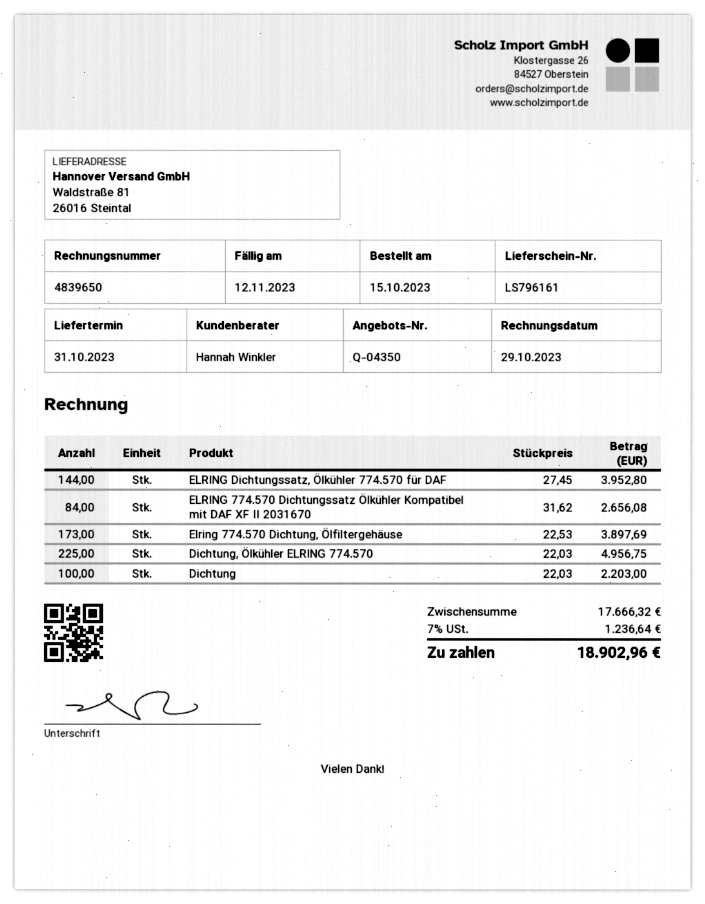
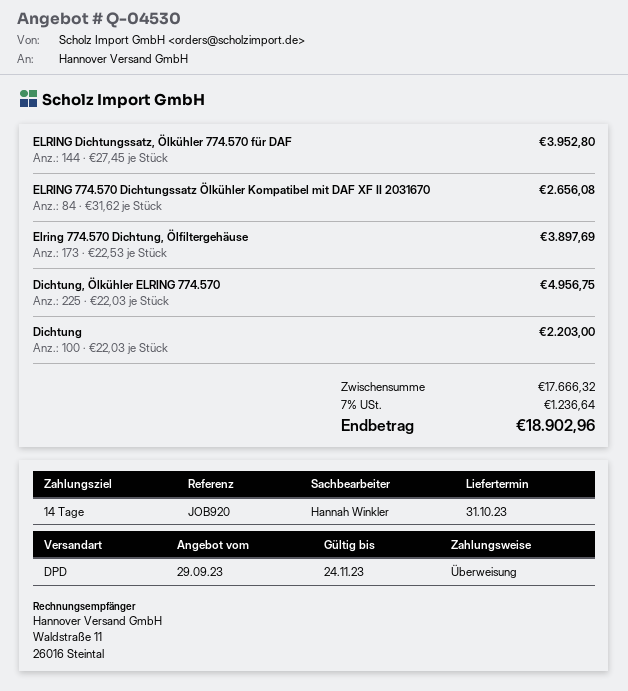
quote number: Q-04350 -> Q-04530

